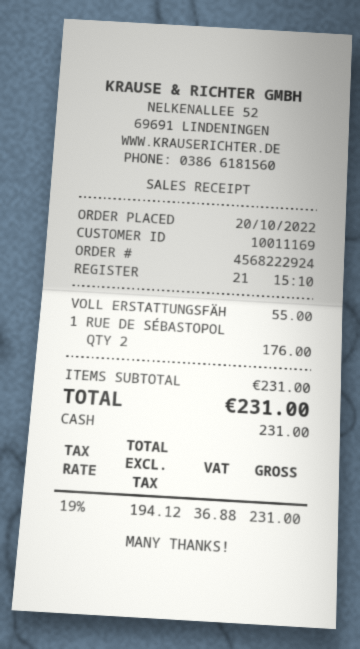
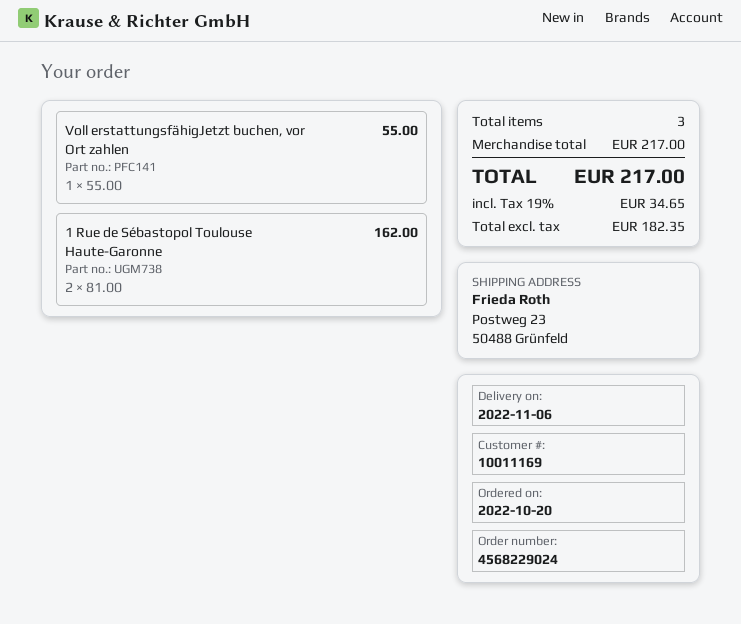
order number: 4568222924 -> 4568229024
1 RUE DE SÉBASTOPOL: 2 for 176.00 -> 2 for 162.00
subtotal: 231.00 -> 217.00
net: 194.12 -> 182.35
tax: 19% = 36.88 -> 19% = 34.65
total: 231.00 -> 217.00

